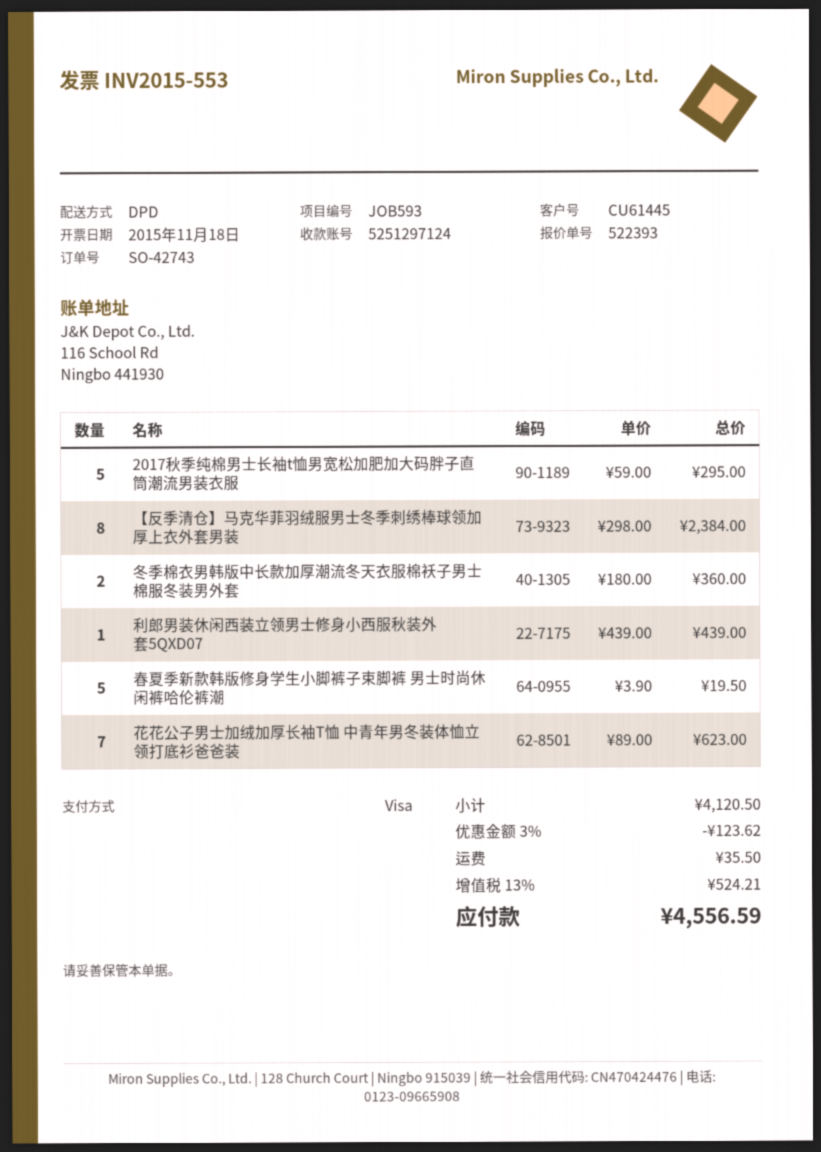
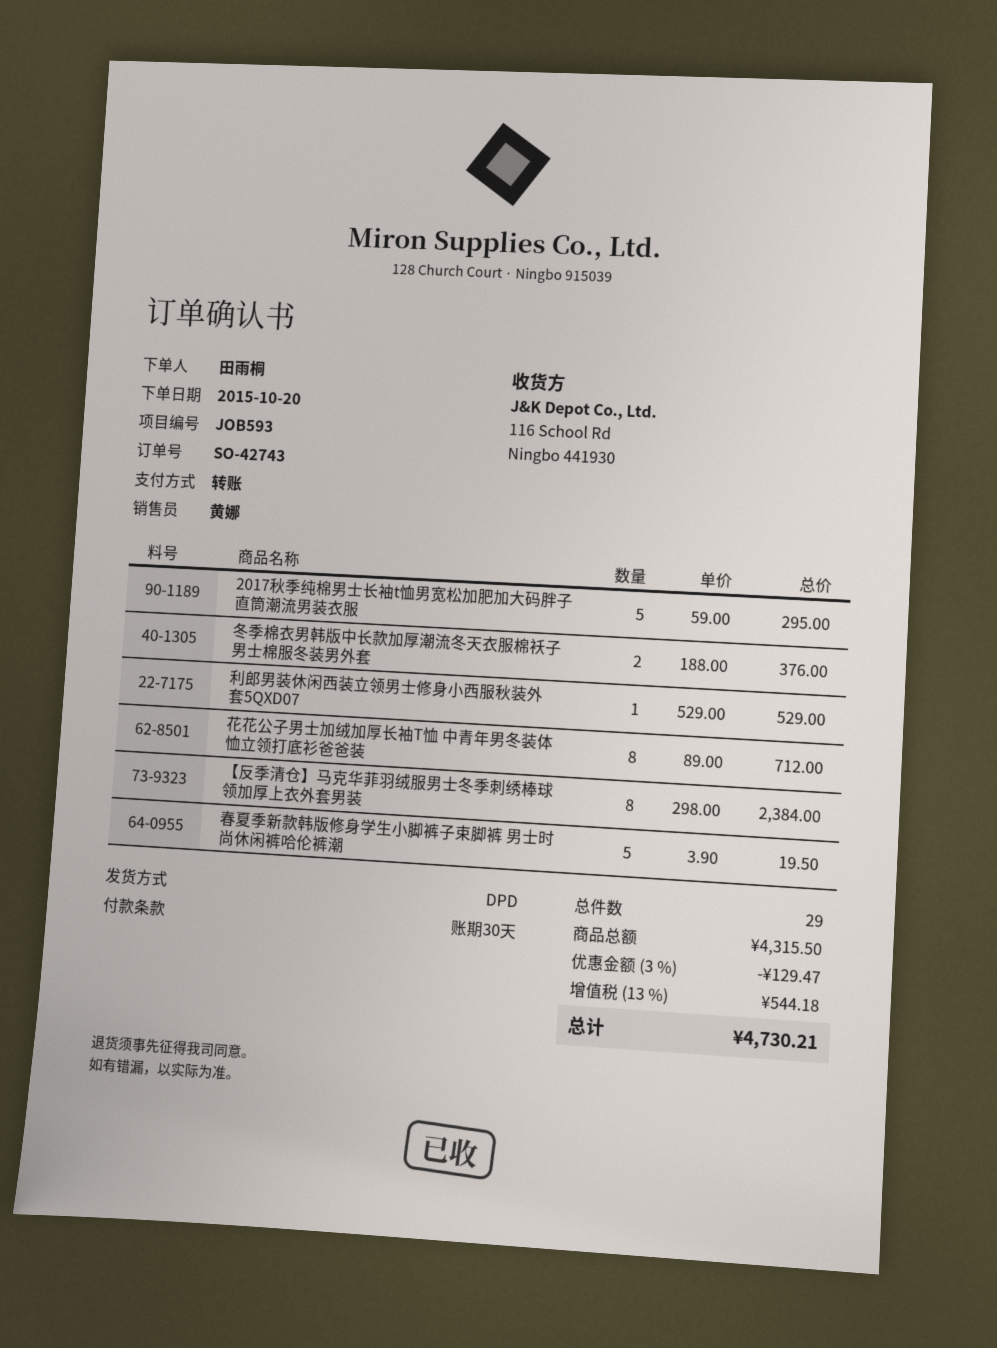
payment method: Visa -> bank transfer
冬季棉衣男韩版中长款加厚潮流冬天衣服棉袄子男士棉服冬装男外套: 2 x 180.00 = 360.00 -> 2 x 188.00 = 376.00
利郎男装休闲西装立领男士修身小西服秋装外套5QXD07: 1 x 439.00 = 439.00 -> 1 x 529.00 = 529.00
花花公子男士加绒加厚长袖T恤 中青年男冬装体恤立领打底衫爸爸装: 7 x 89.00 = 623.00 -> 8 x 89.00 = 712.00
subtotal: 4120.50 -> 4315.50
discount: 3% = 123.62 -> 3% = 129.47
shipping: 35.50 -> none
tax: 13% = 524.21 -> 13% = 544.18
total: 4556.59 -> 4730.21

